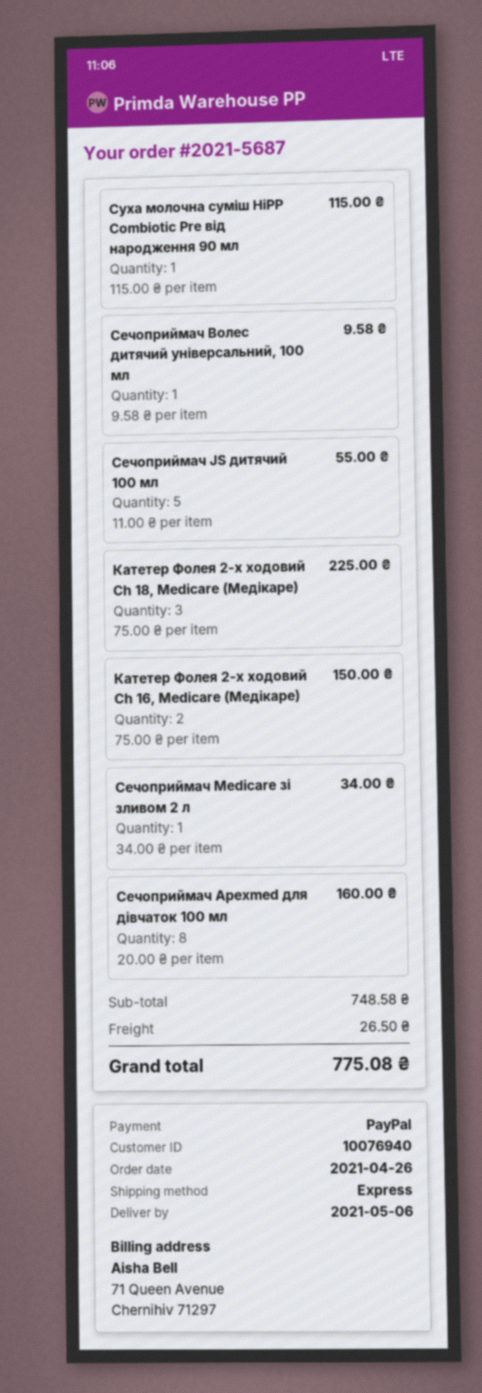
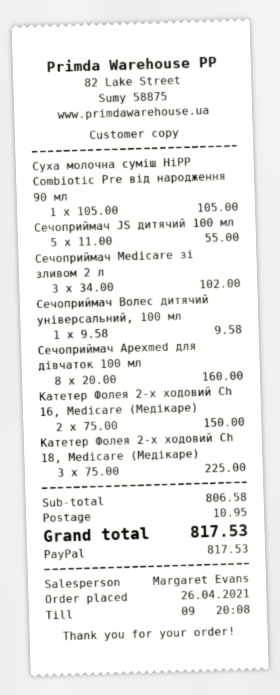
Суха молочна суміш HiPP Combiotic Pre від народження 90 мл: 1 x 115.00 = 115.00 -> 1 x 105.00 = 105.00
Сечоприймач Medicare зі зливом 2 л: 1 x 34.00 = 34.00 -> 3 x 34.00 = 102.00
subtotal: 748.58 -> 806.58
shipping: 26.50 -> 10.95
total: 775.08 -> 817.53

